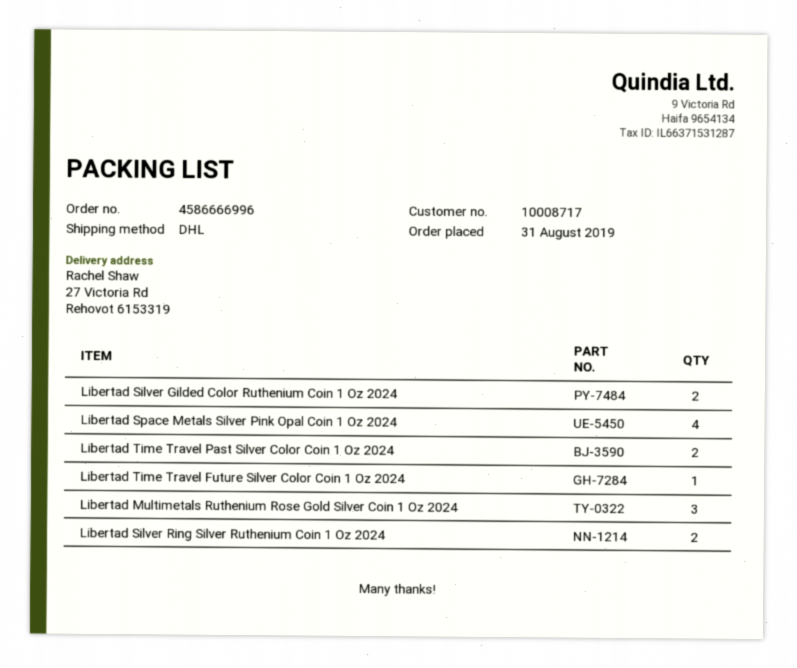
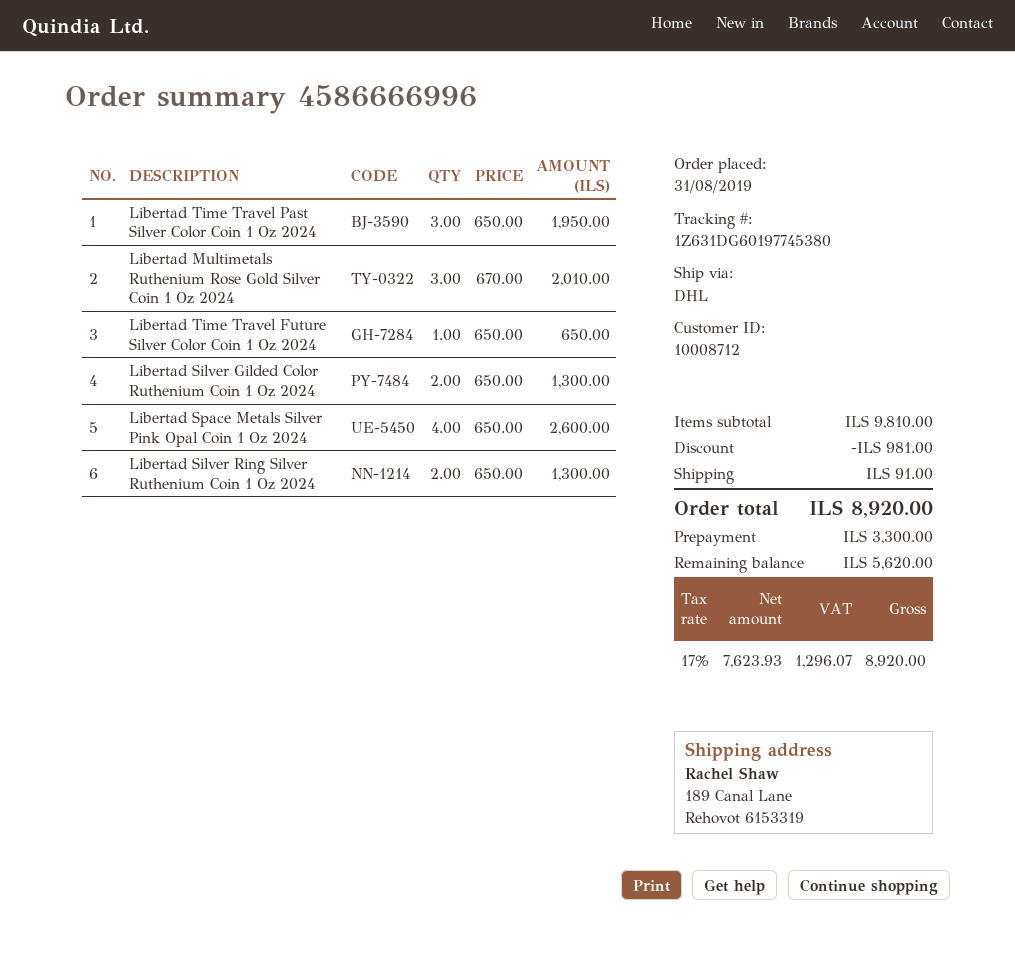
customer number: 10008717 -> 10008712
ship to: 27 Victoria Rd, Rehovot 6153319 -> 189 Canal Lane, Rehovot 6153319
Libertad Time Travel Past Silver Color Coin 1 Oz 2024: 2 -> 3

